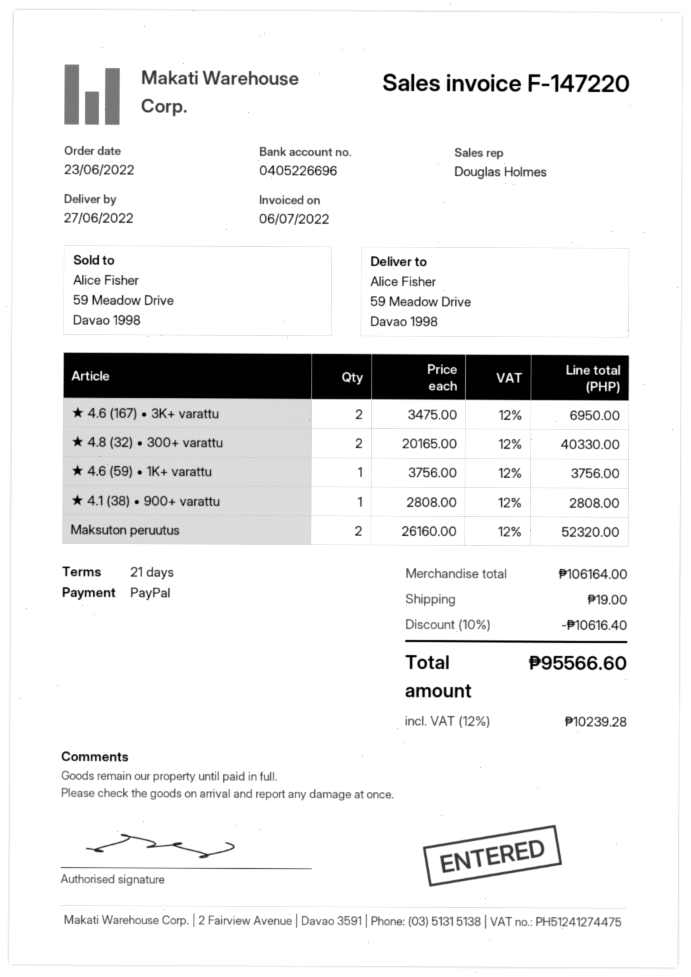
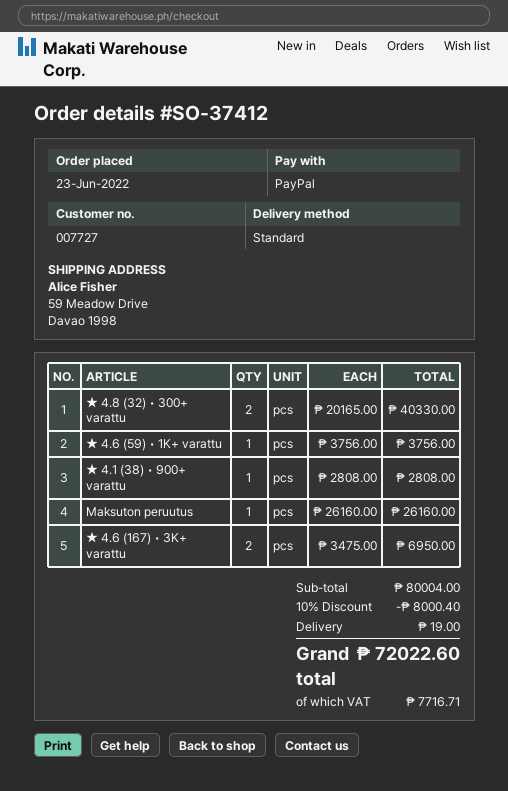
Maksuton peruutus: 2 x 26160.00 = 52320.00 -> 1 x 26160.00 = 26160.00
subtotal: 106164.00 -> 80004.00
discount: 10% = 10616.40 -> 10% = 8000.40
tax: 10239.28 -> 7716.71
total: 95566.60 -> 72022.60

